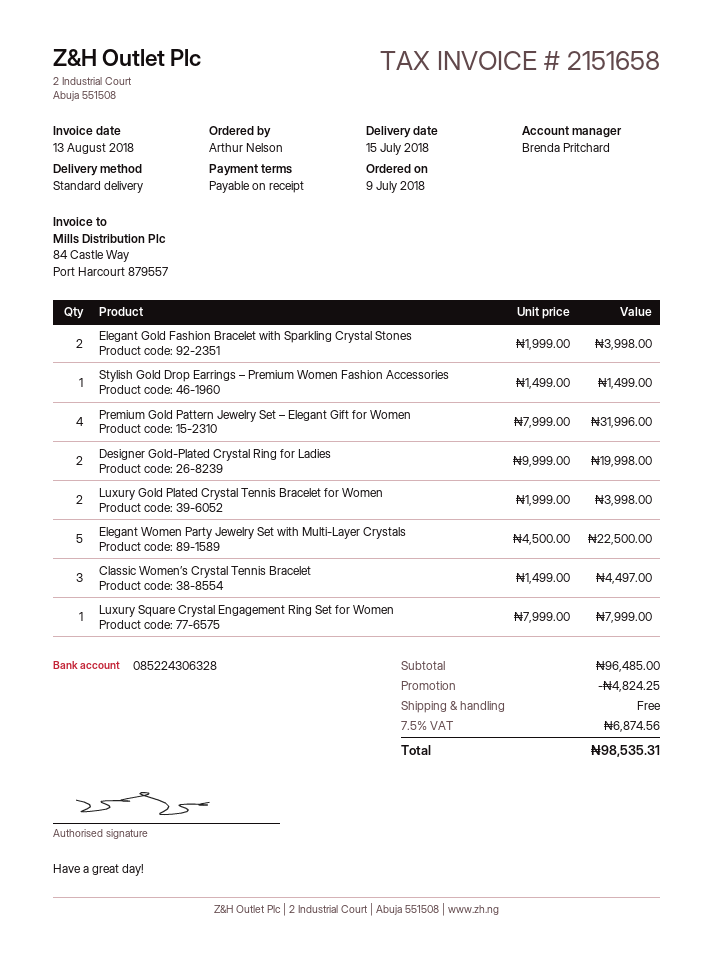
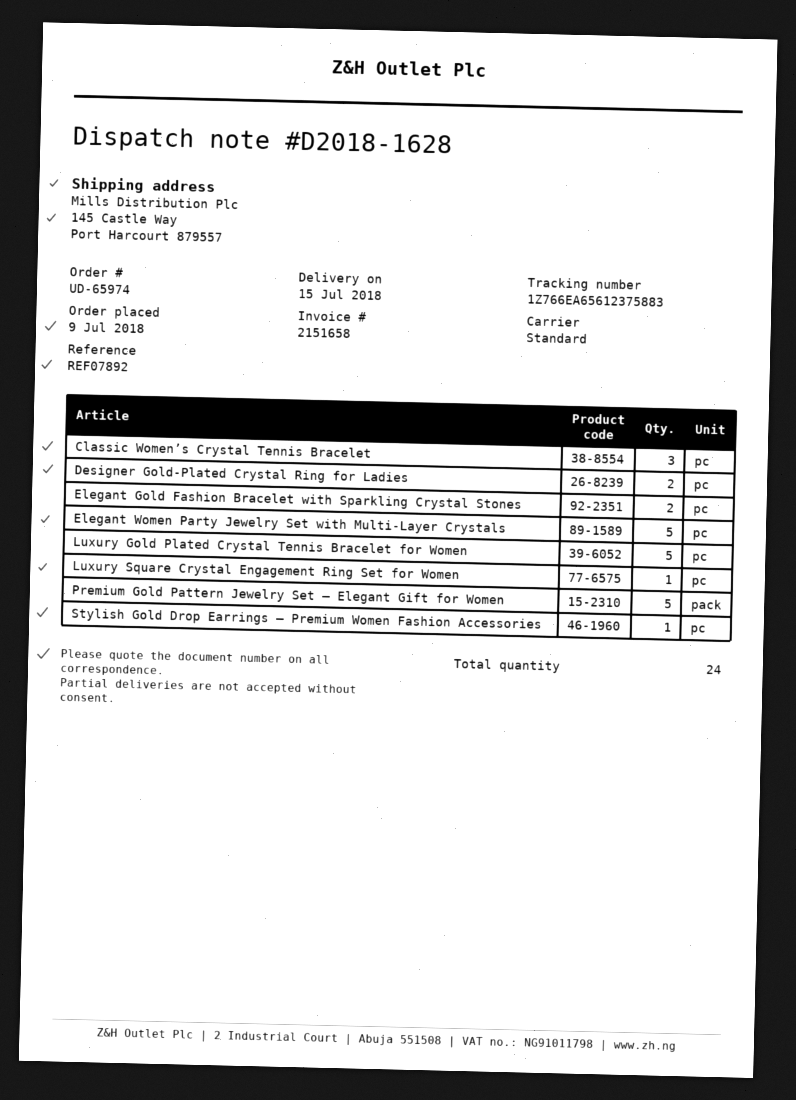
Premium Gold Pattern Jewelry Set – Elegant Gift for Women: 4 -> 5
Luxury Gold Plated Crystal Tennis Bracelet for Women: 2 -> 5

